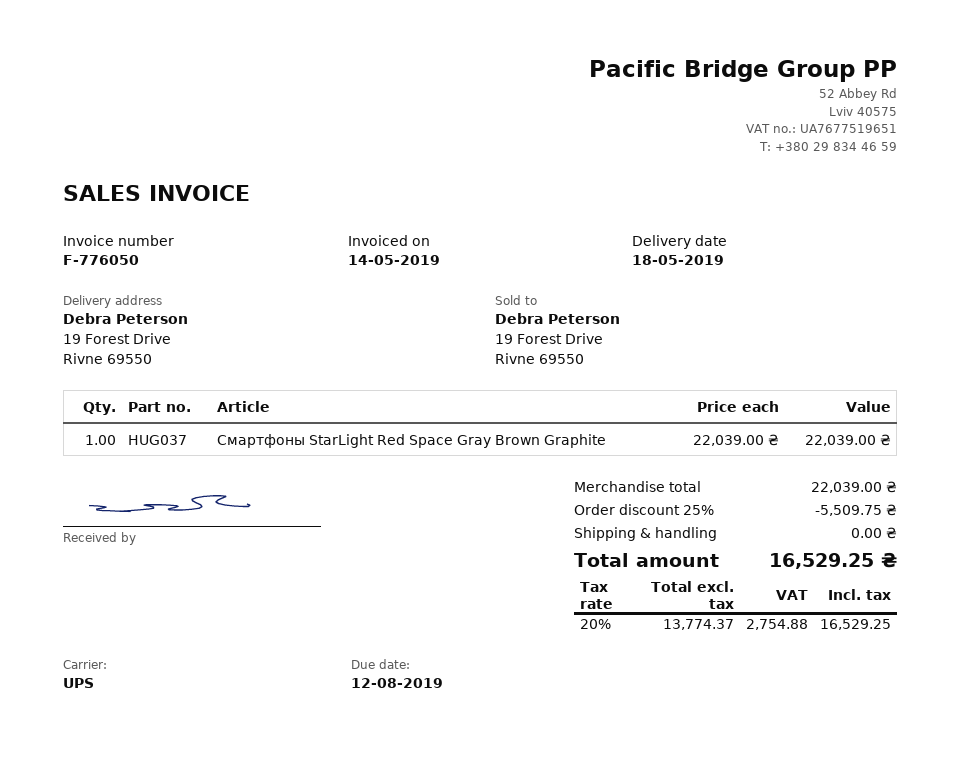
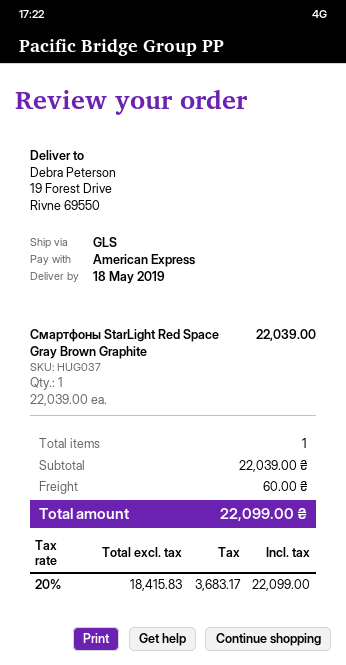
shipping method: UPS -> GLS
discount: 25% = 5509.75 -> none
shipping: 0.00 -> 60.00
net: 13774.37 -> 18415.83
tax: 20% = 2754.88 -> 20% = 3683.17
total: 16529.25 -> 22099.00

